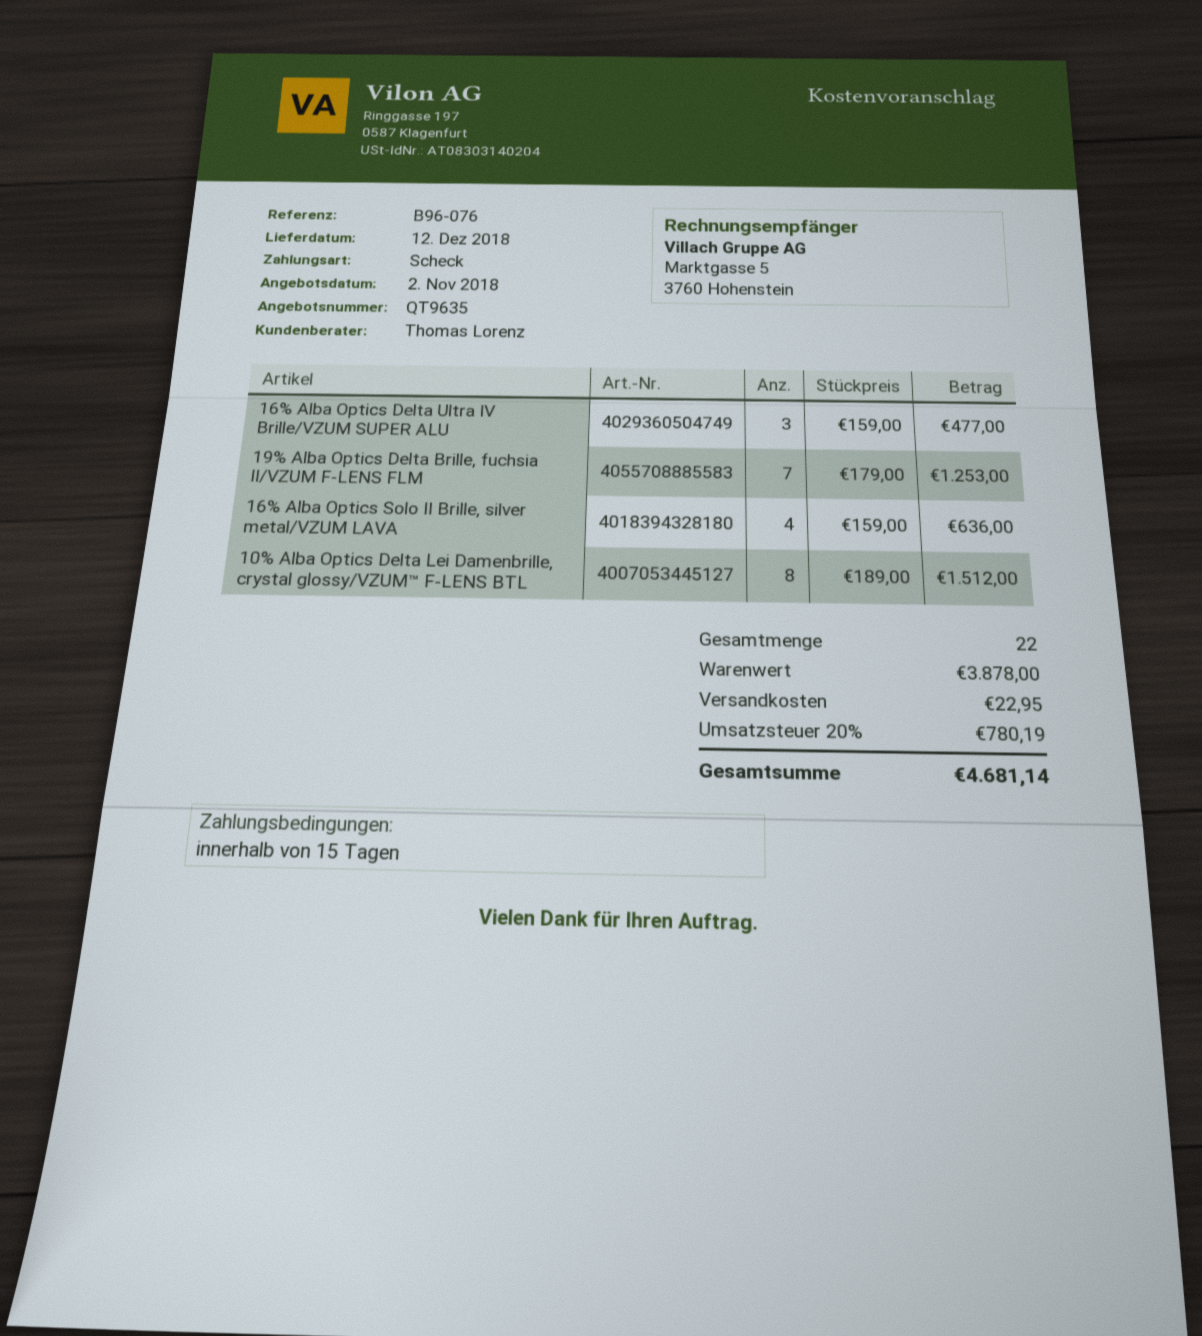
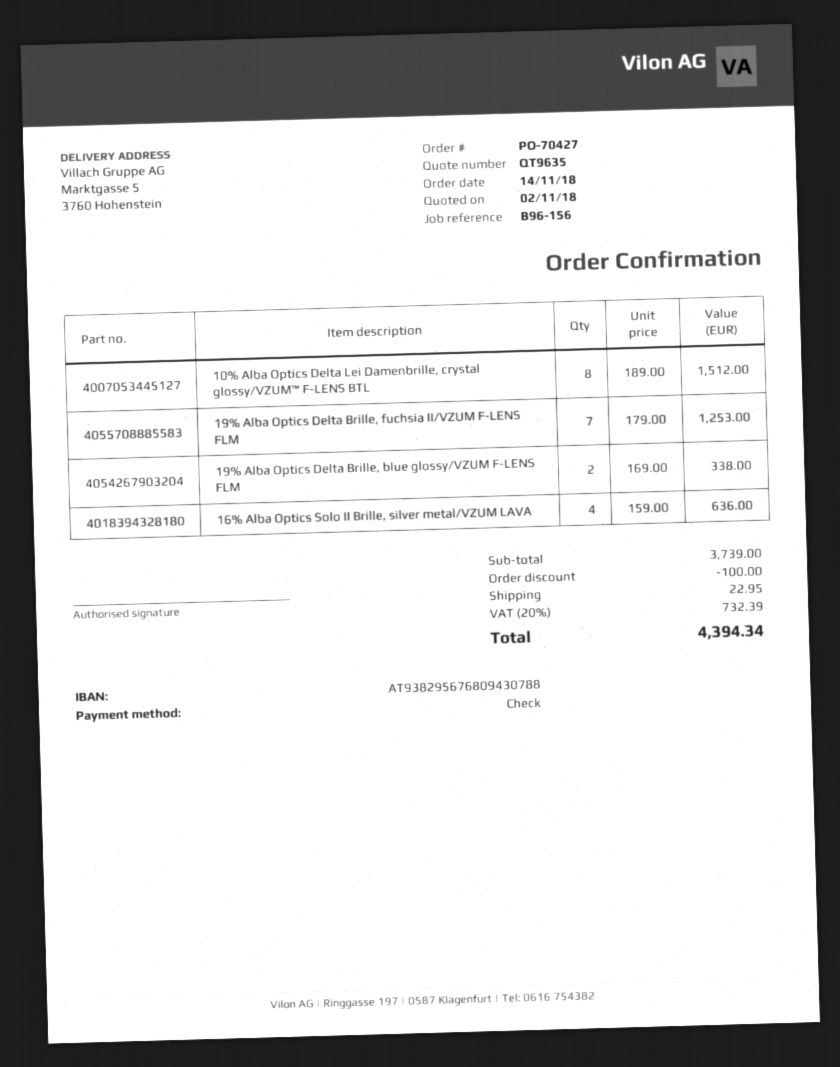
reference: B96-076 -> B96-156
16% Alba Optics Delta Ultra IV Brille/VZUM SUPER ALU: 3 x 159.00 = 477.00 -> none
19% Alba Optics Delta Brille, blue glossy/VZUM F-LENS FLM: none -> 2 x 169.00 = 338.00
subtotal: 3878.00 -> 3739.00
discount: none -> 100.00
tax: 20% = 780.19 -> 20% = 732.39
total: 4681.14 -> 4394.34

